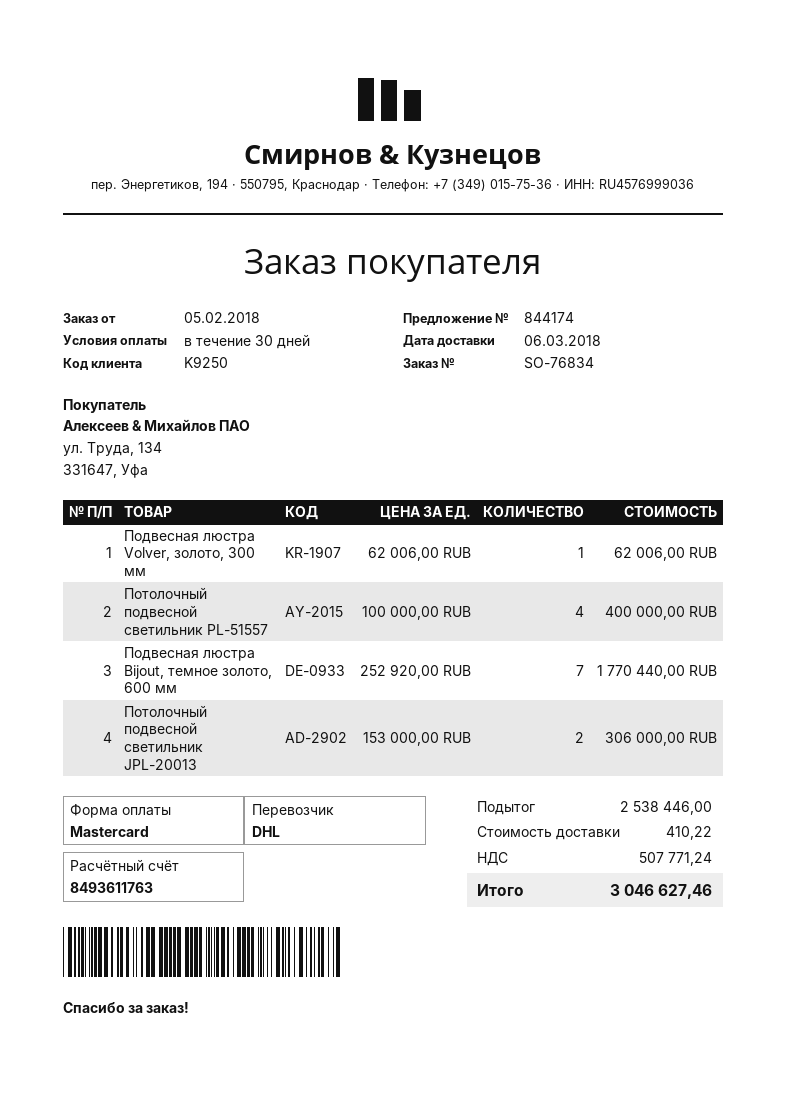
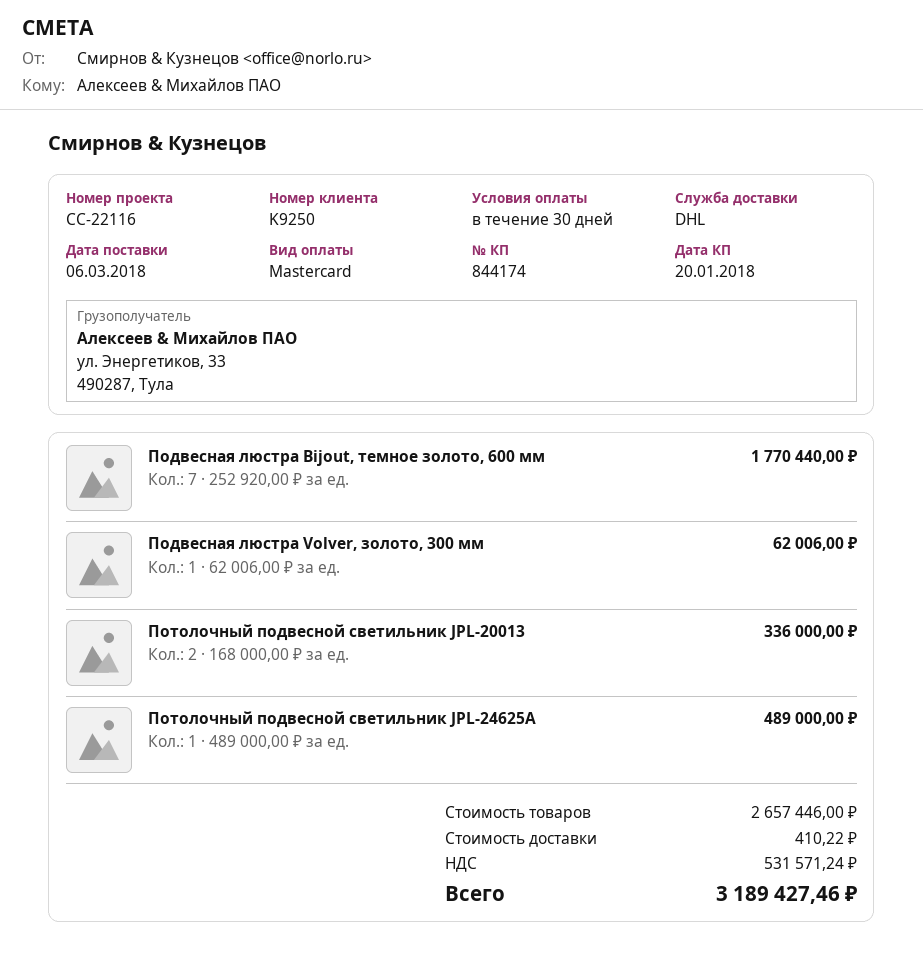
Потолочный подвесной светильник PL-51557: 4 x 100000.00 = 400000.00 -> none
Потолочный подвесной светильник JPL-20013: 2 x 153000.00 = 306000.00 -> 2 x 168000.00 = 336000.00
Потолочный подвесной светильник JPL-24625А: none -> 1 x 489000.00 = 489000.00
subtotal: 2538446.00 -> 2657446.00
tax: 507771.24 -> 531571.24
total: 3046627.46 -> 3189427.46

